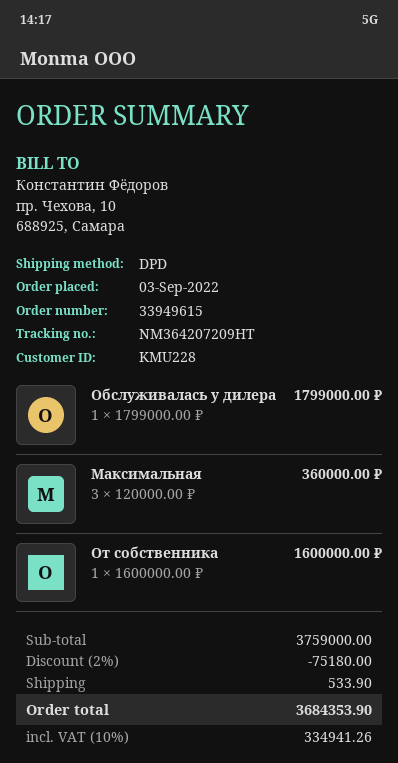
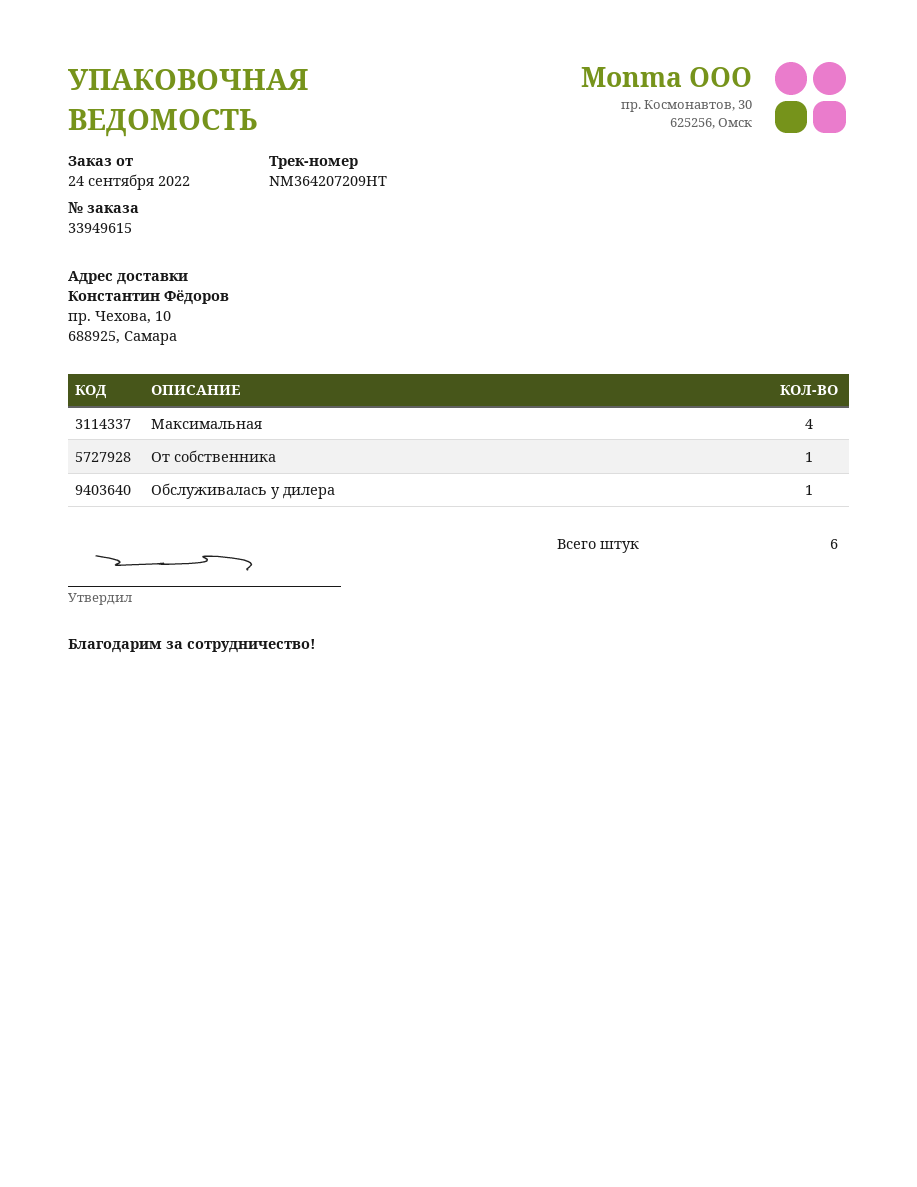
order date: 2022-09-03 -> 2022-09-24
Максимальная: 3 -> 4

